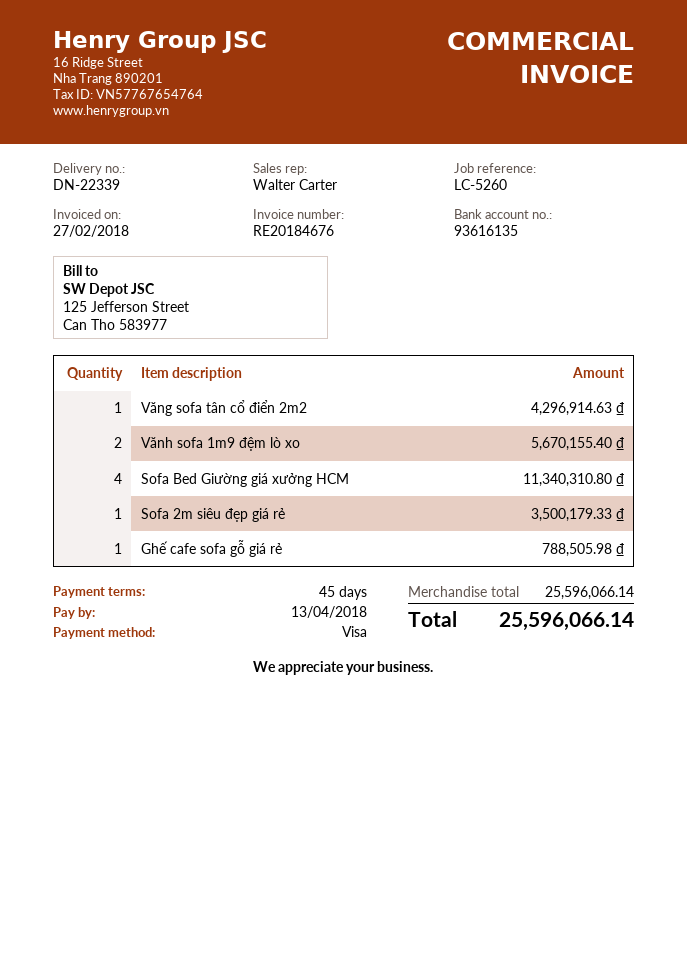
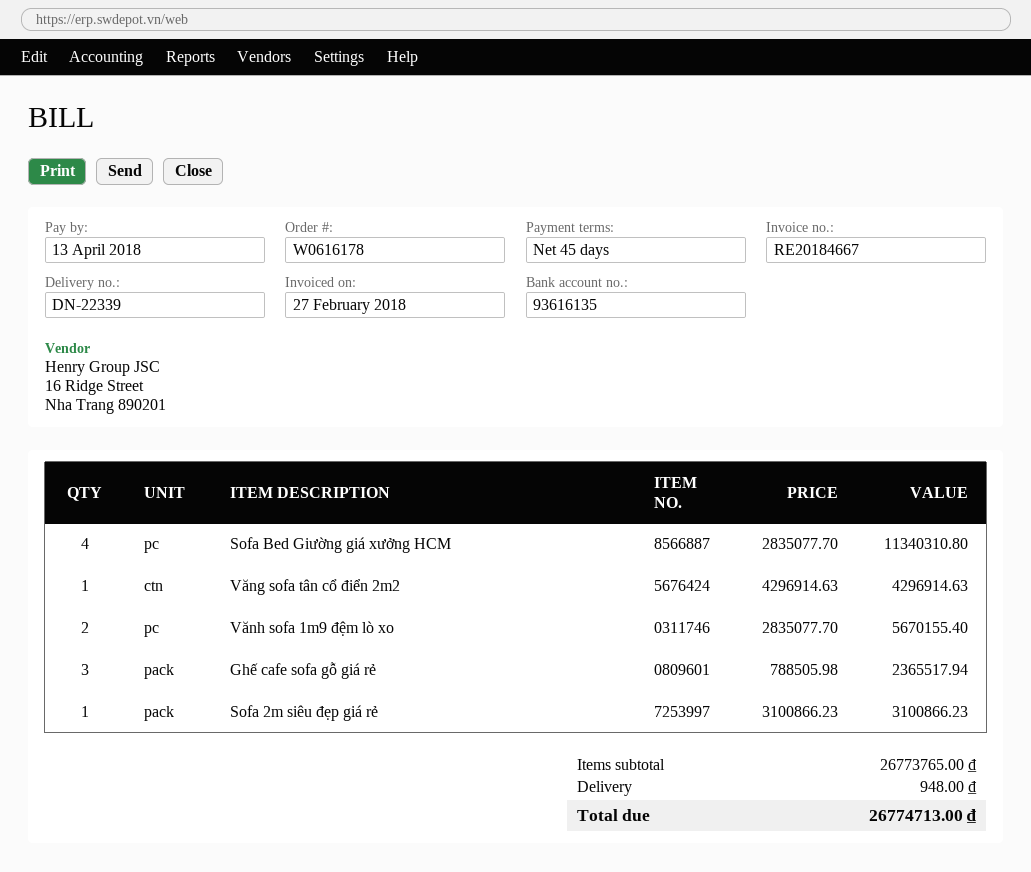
invoice number: RE20184676 -> RE20184667
Sofa 2m siêu đẹp giá rẻ: 1 for 3500179.33 -> 1 for 3100866.23
Ghế cafe sofa gỗ giá rẻ: 1 for 788505.98 -> 3 for 2365517.94
subtotal: 25596066.14 -> 26773765.00
shipping: none -> 948.00
total: 25596066.14 -> 26774713.00

